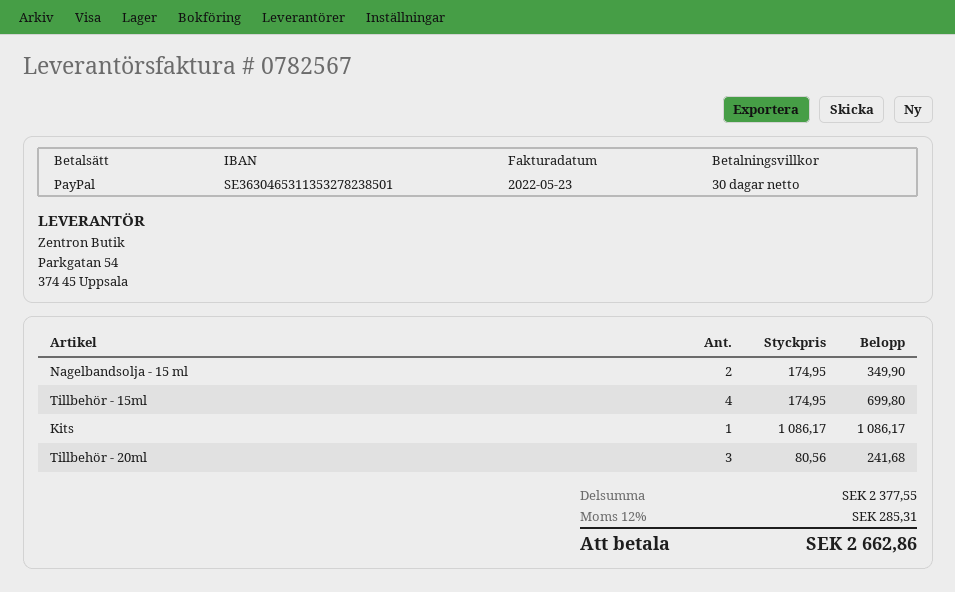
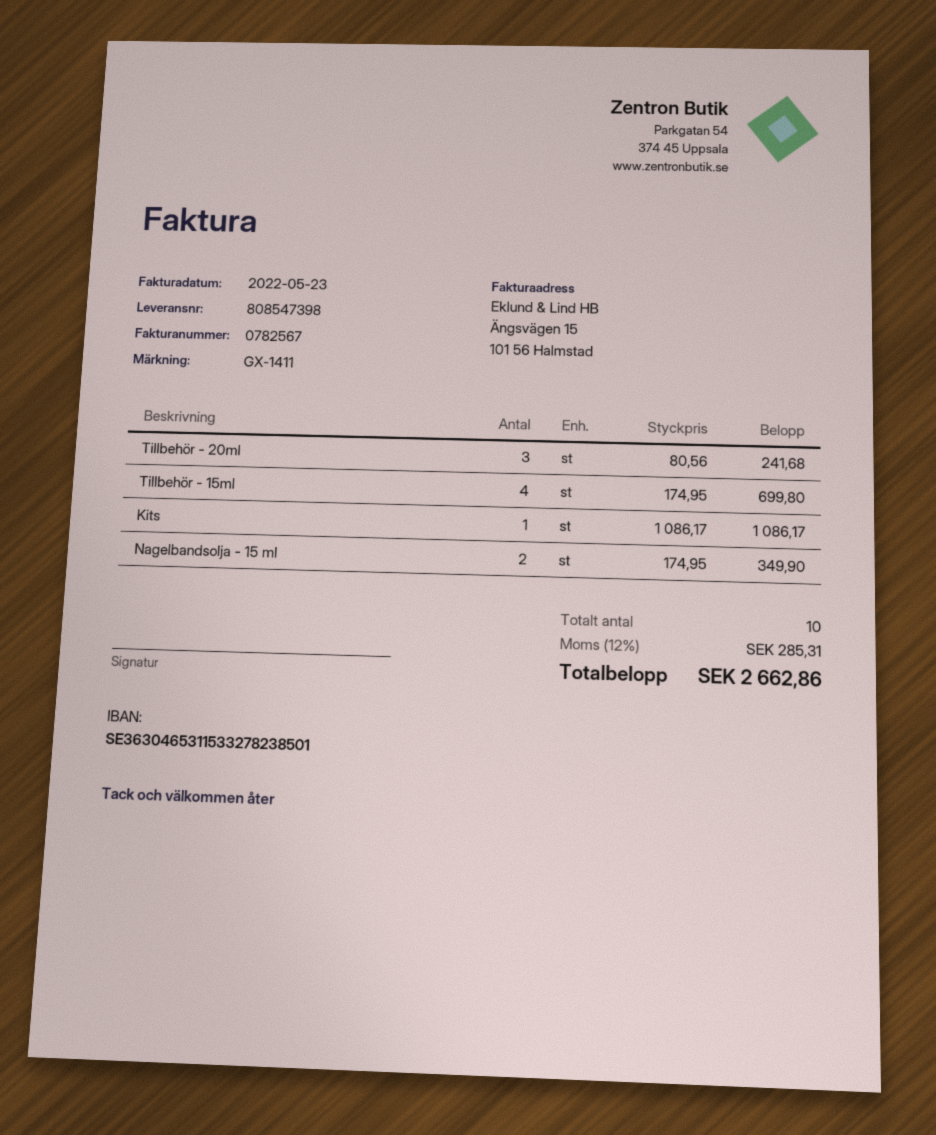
bank account: SE3630465311353278238501 -> SE3630465311533278238501

